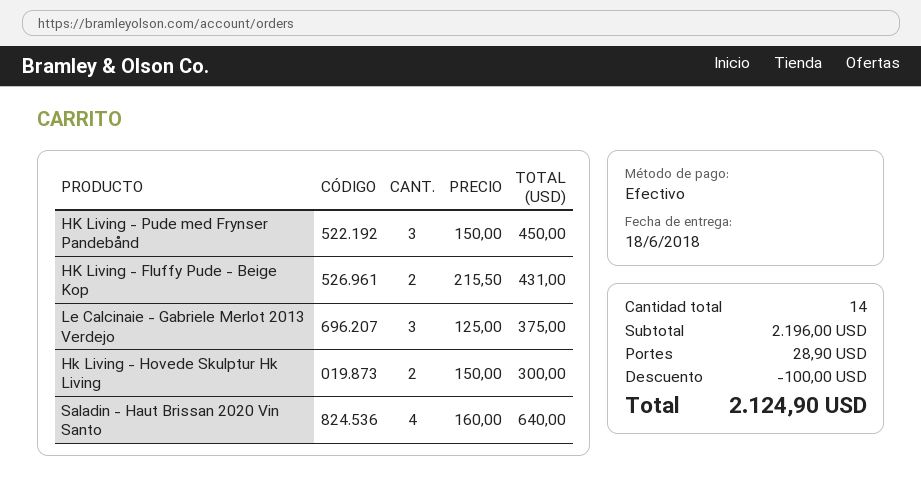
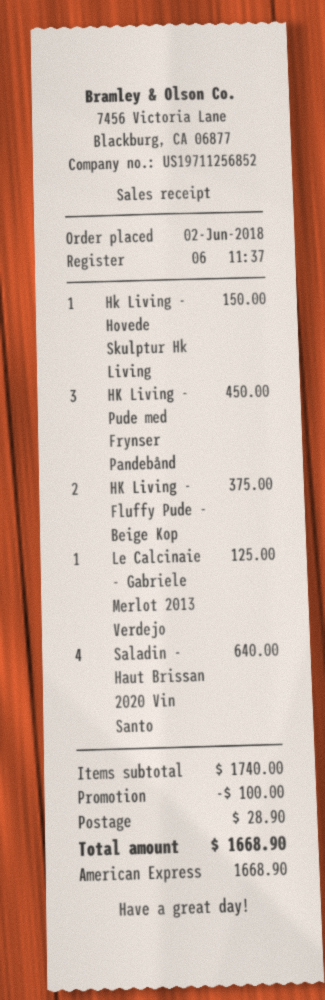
payment method: cash -> American Express
HK Living - Fluffy Pude - Beige Kop: 2 for 431.00 -> 2 for 375.00
Le Calcinaie - Gabriele Merlot 2013 Verdejo: 3 for 375.00 -> 1 for 125.00
Hk Living - Hovede Skulptur Hk Living: 2 for 300.00 -> 1 for 150.00
subtotal: 2196.00 -> 1740.00
total: 2124.90 -> 1668.90

